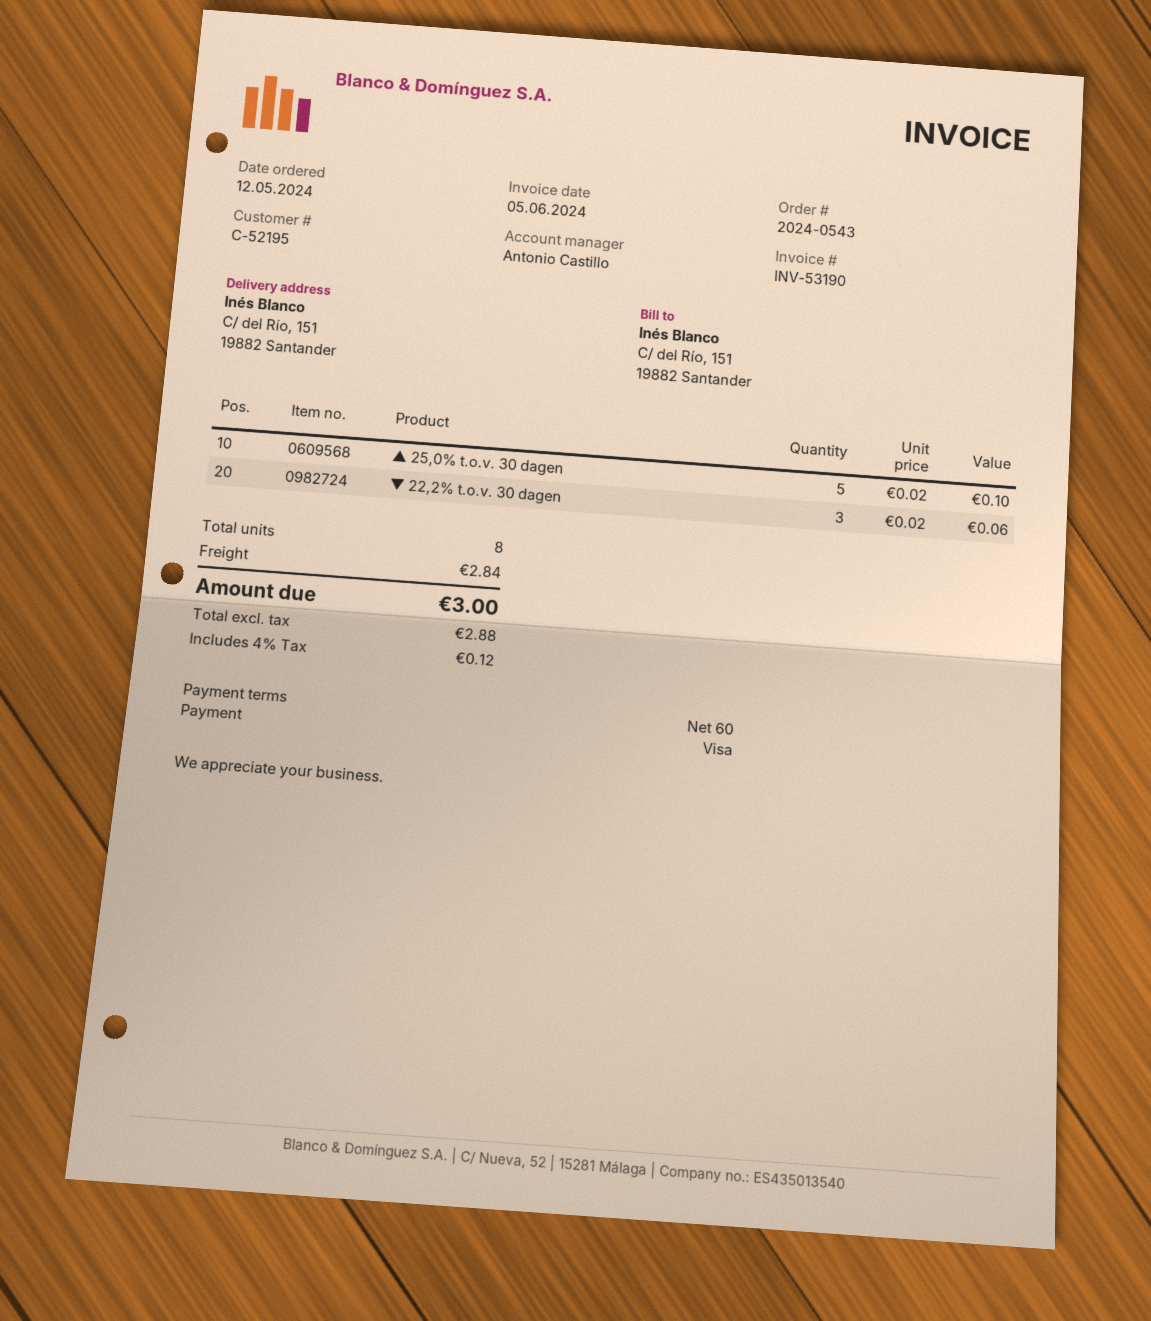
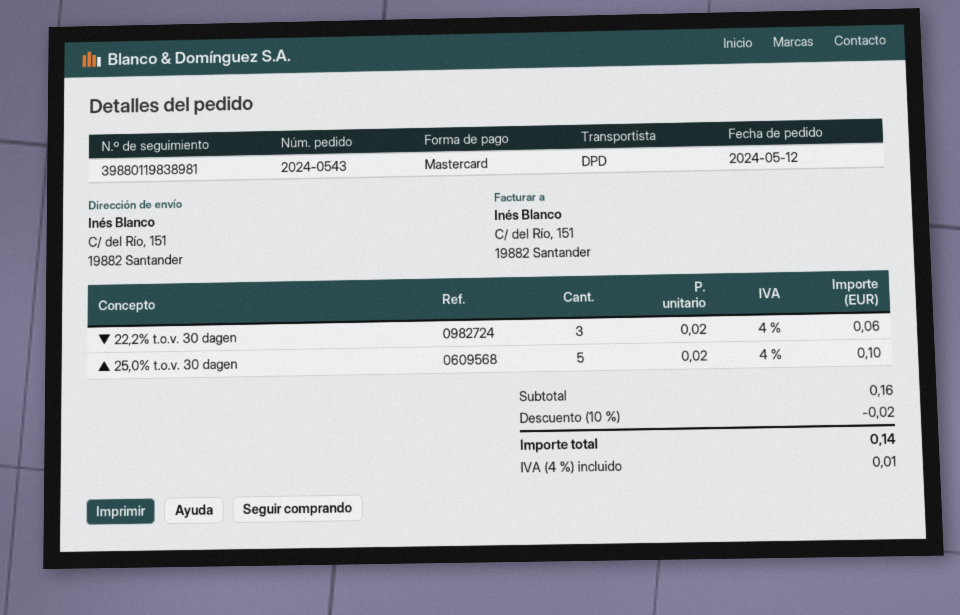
payment method: Visa -> Mastercard
discount: none -> 10% = 0.02
shipping: 2.84 -> none
tax: 4% = 0.12 -> 4% = 0.01
total: 3.00 -> 0.14

